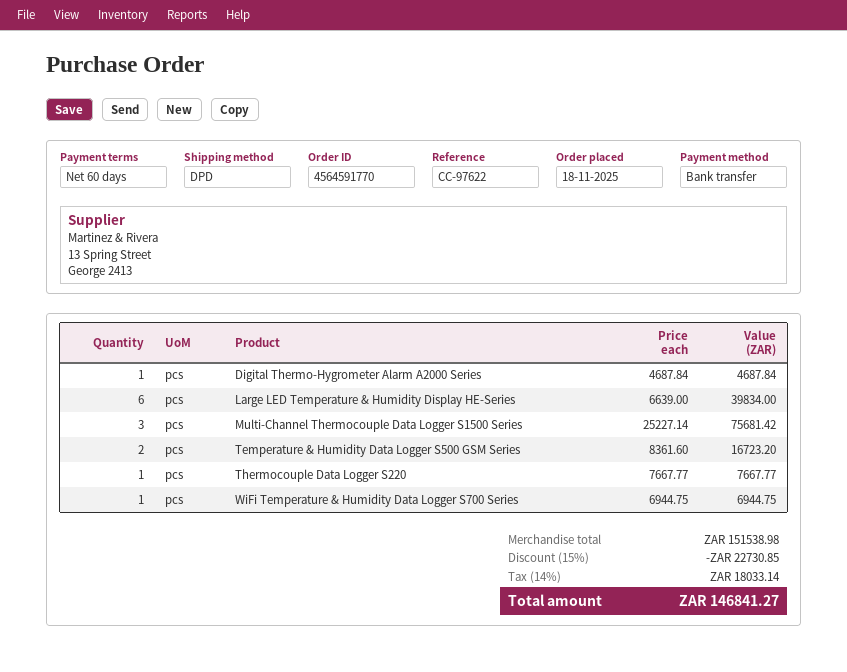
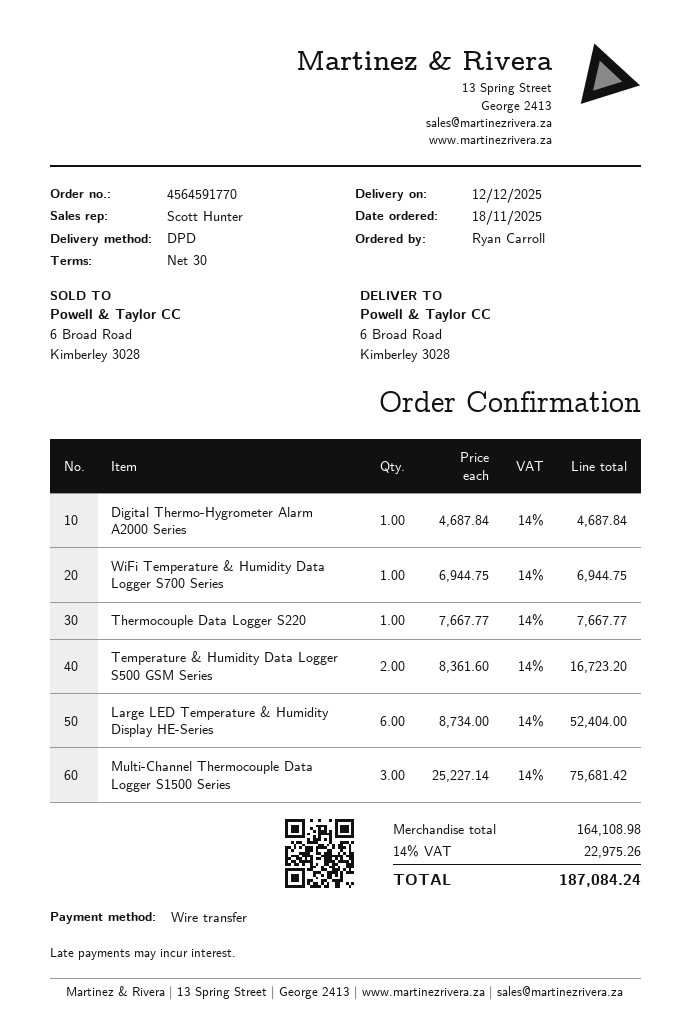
payment terms: 60 days -> 30 days
Large LED Temperature & Humidity Display HE-Series: 6 x 6639.00 = 39834.00 -> 6 x 8734.00 = 52404.00
subtotal: 151538.98 -> 164108.98
discount: 15% = 22730.85 -> none
tax: 14% = 18033.14 -> 14% = 22975.26
total: 146841.27 -> 187084.24

